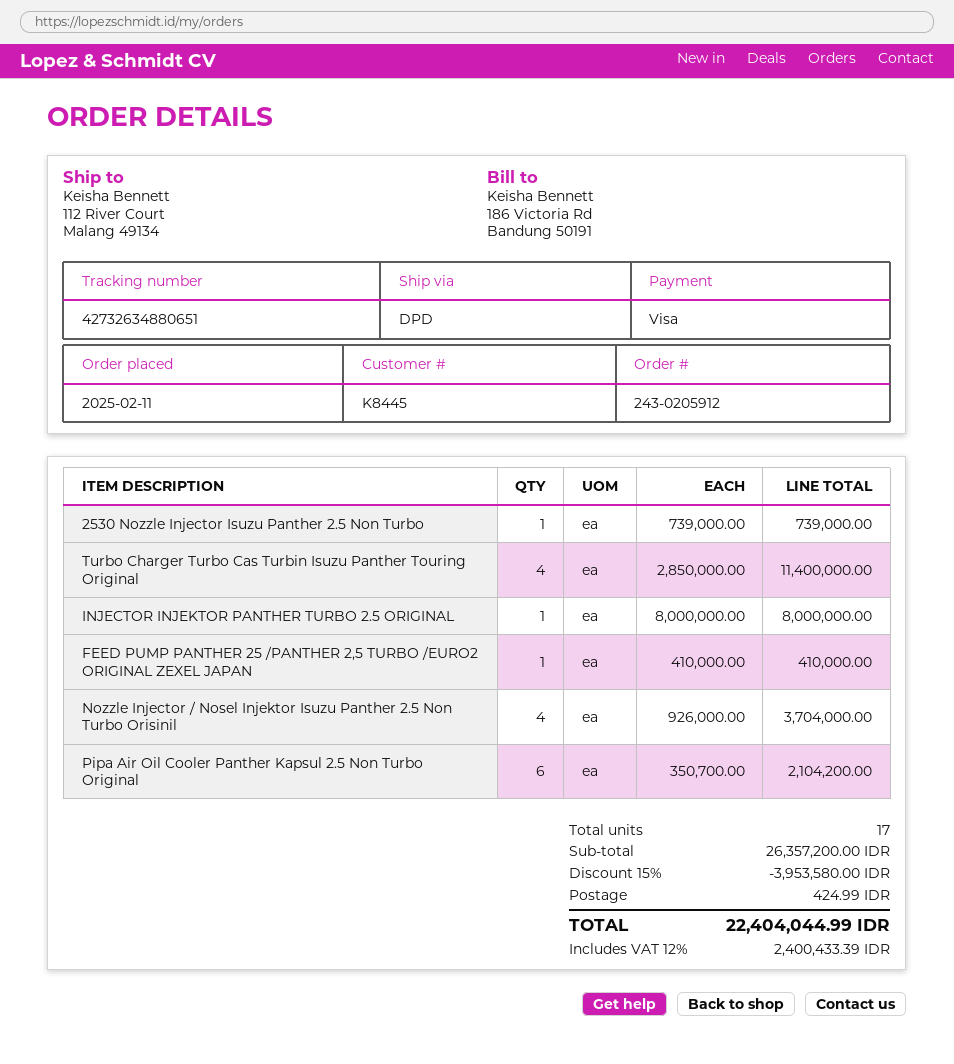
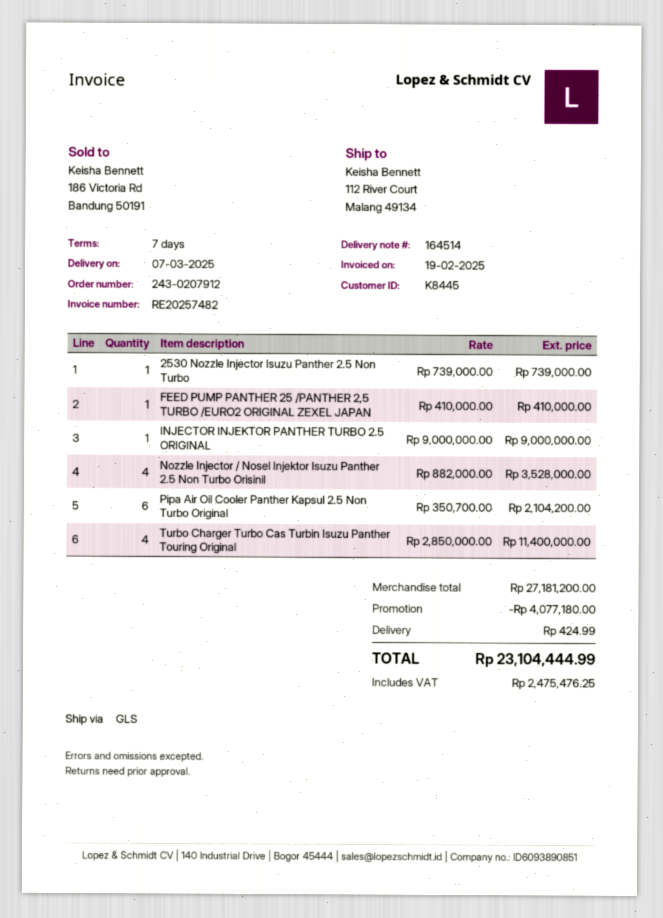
order number: 243-0205912 -> 243-0207912
shipping method: DPD -> GLS
INJECTOR INJEKTOR PANTHER TURBO 2.5 ORIGINAL: 1 x 8000000.00 = 8000000.00 -> 1 x 9000000.00 = 9000000.00
Nozzle Injector / Nosel Injektor Isuzu Panther 2.5 Non Turbo Orisinil: 4 x 926000.00 = 3704000.00 -> 4 x 882000.00 = 3528000.00
subtotal: 26357200.00 -> 27181200.00
discount: 3953580.00 -> 4077180.00
tax: 2400433.39 -> 2475476.25
total: 22404044.99 -> 23104444.99

